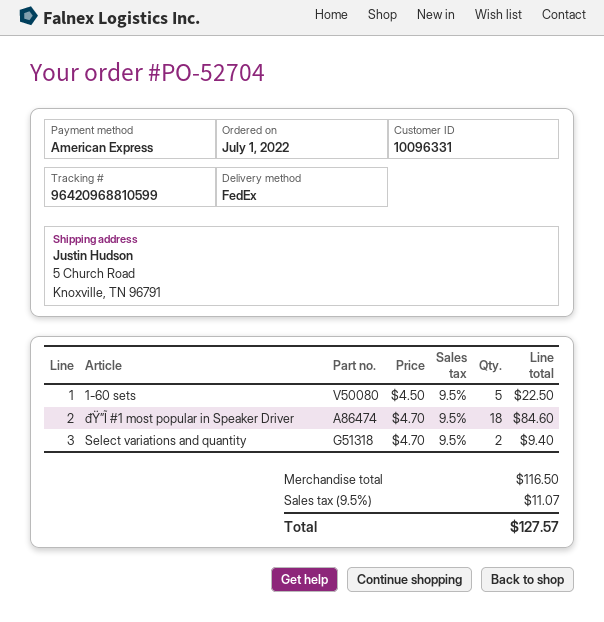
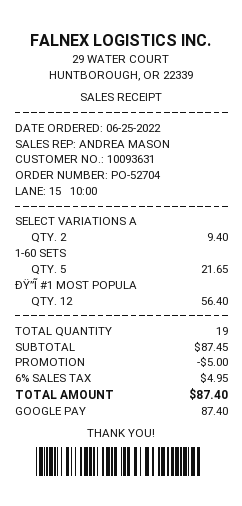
order date: 2022-07-01 -> 2022-06-25
customer number: 10096331 -> 10093631
payment method: American Express -> Google Pay
1-60 sets: 5 for 22.50 -> 5 for 21.65
đŸ”Ĩ #1 most popular in Speaker Driver: 18 for 84.60 -> 12 for 56.40
subtotal: 116.50 -> 87.45
discount: none -> 5.00
tax: 9.5% = 11.07 -> 6% = 4.95
total: 127.57 -> 87.40

